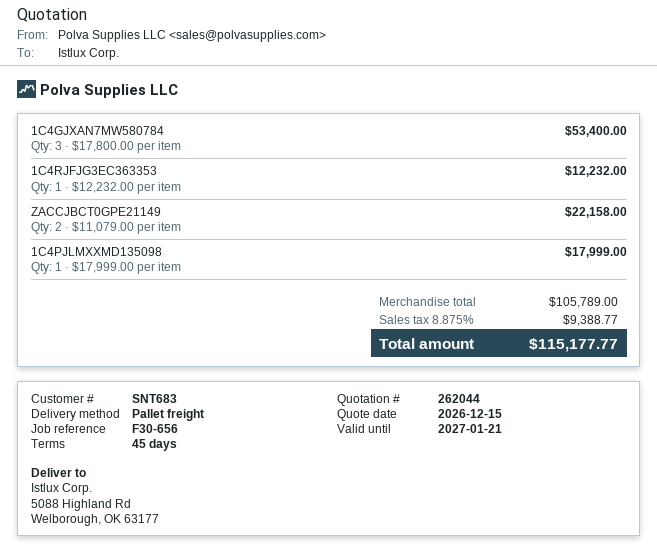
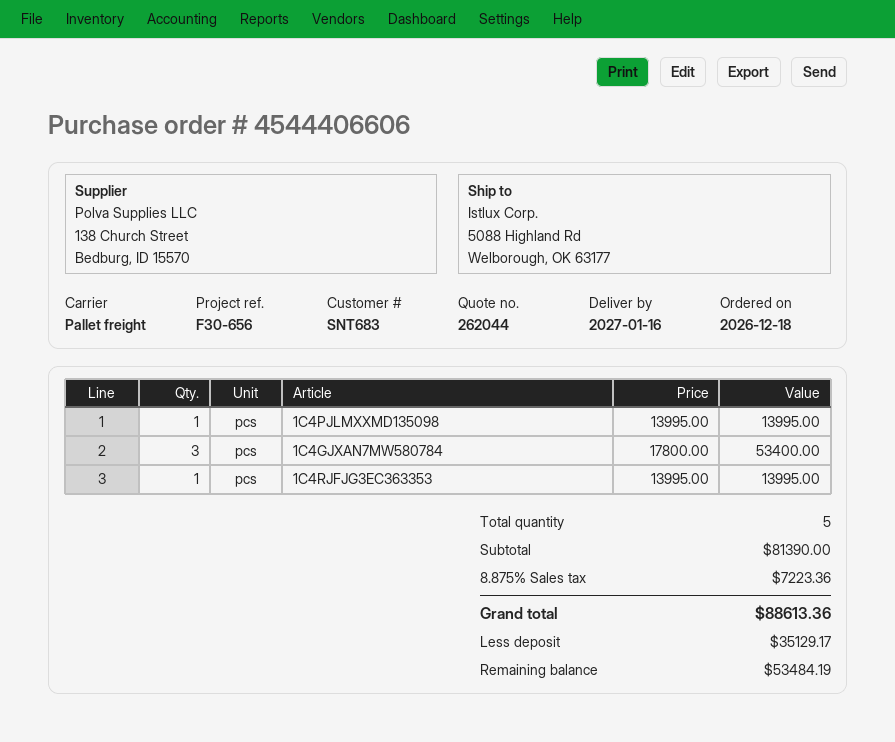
1C4RJFJG3EC363353: 1 x 12232.00 = 12232.00 -> 1 x 13995.00 = 13995.00
ZACCJBCT0GPE21149: 2 x 11079.00 = 22158.00 -> none
1C4PJLMXXMD135098: 1 x 17999.00 = 17999.00 -> 1 x 13995.00 = 13995.00
subtotal: 105789.00 -> 81390.00
tax: 8.875% = 9388.77 -> 8.875% = 7223.36
total: 115177.77 -> 88613.36

